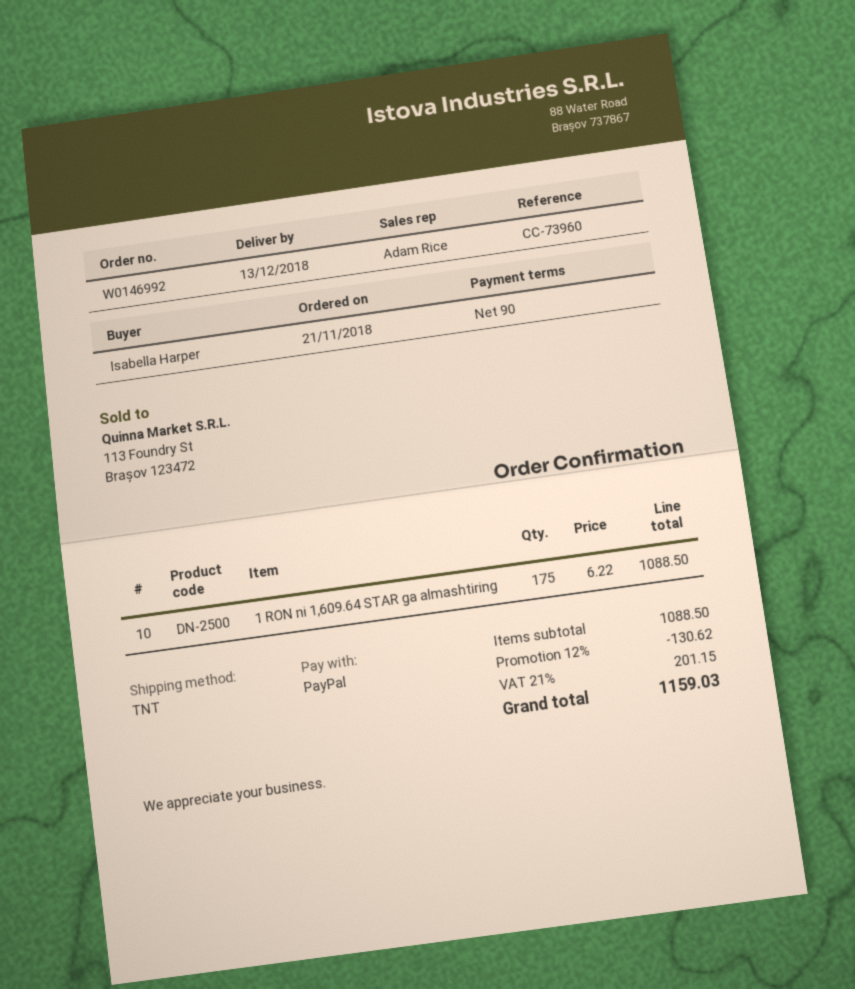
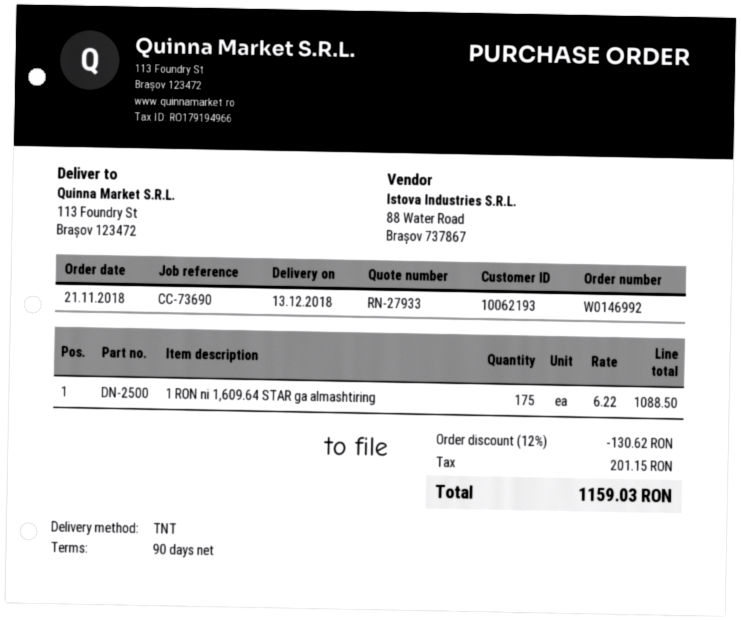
reference: CC-73960 -> CC-73690

